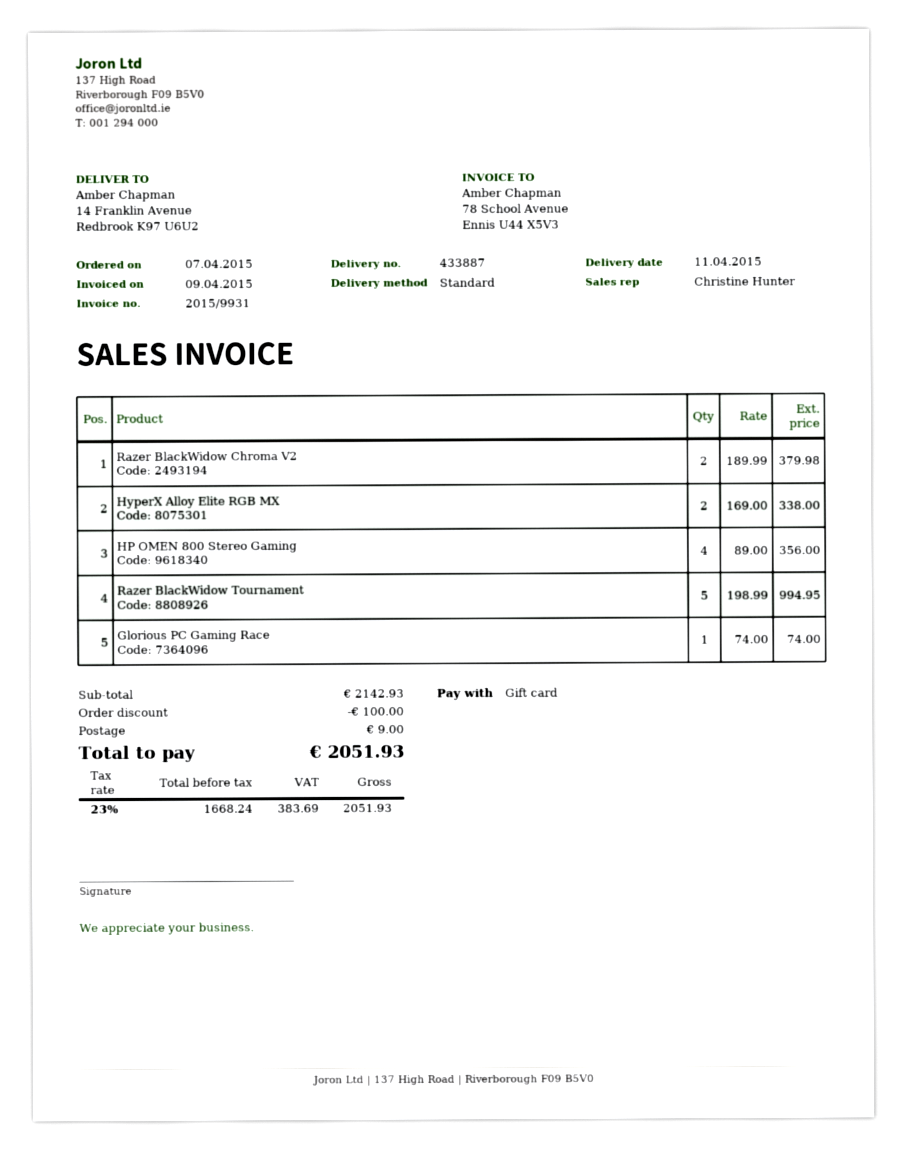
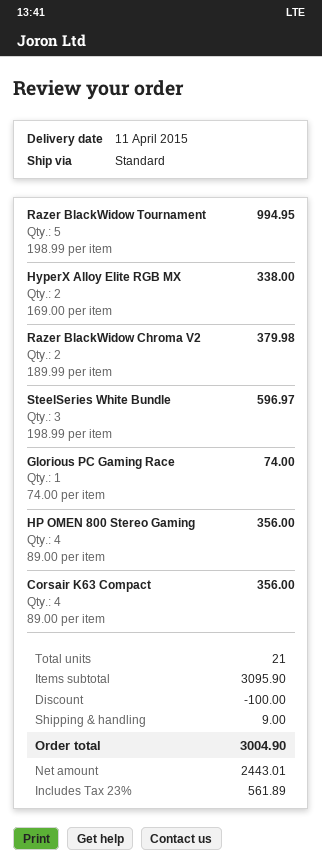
SteelSeries White Bundle: none -> 3 x 198.99 = 596.97
Corsair K63 Compact: none -> 4 x 89.00 = 356.00
subtotal: 2142.93 -> 3095.90
net: 1668.24 -> 2443.01
tax: 23% = 383.69 -> 23% = 561.89
total: 2051.93 -> 3004.90

